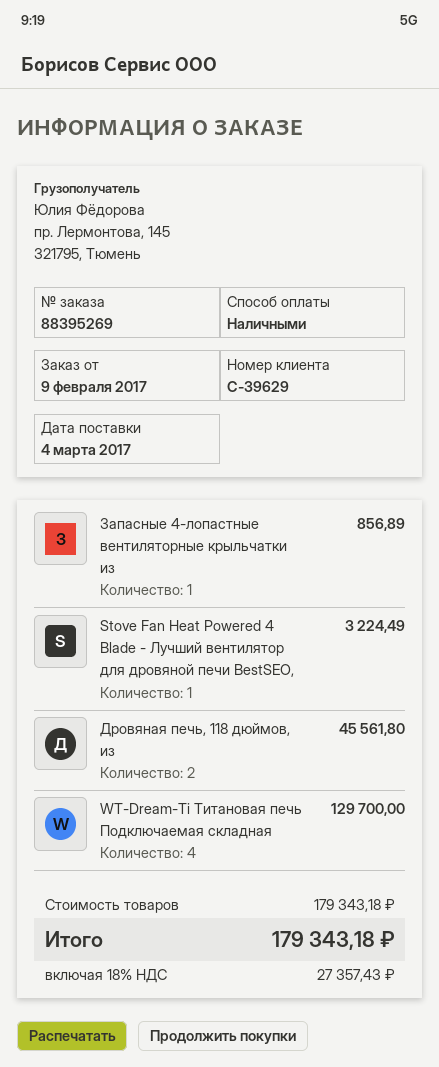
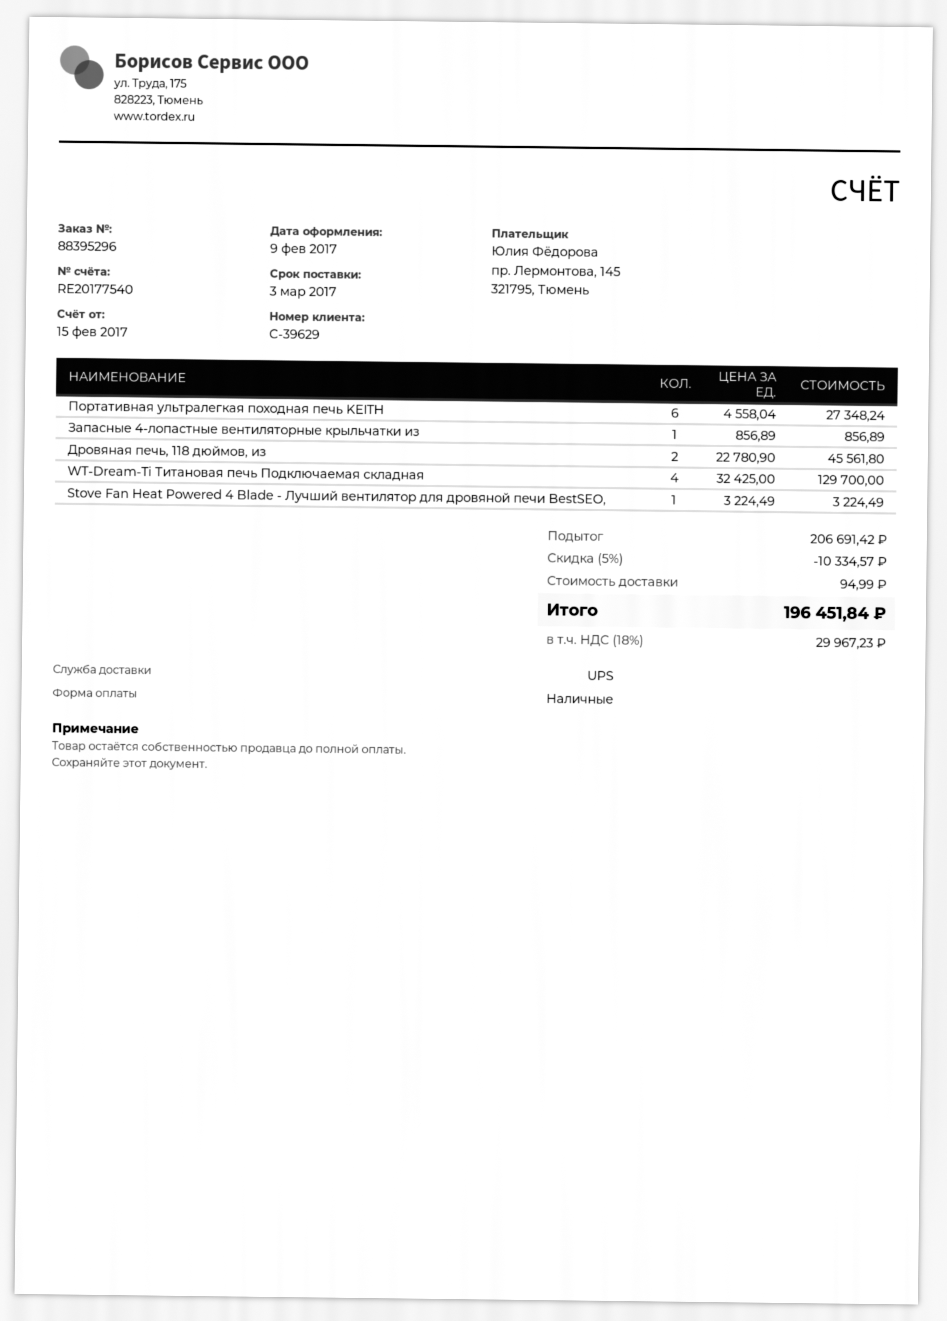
order number: 88395269 -> 88395296
delivery date: 2017-03-04 -> 2017-03-03
Портативная ультралегкая походная печь KEITH: none -> 6 for 27348.24
subtotal: 179343.18 -> 206691.42
discount: none -> 5% = 10334.57
shipping: none -> 94.99
tax: 18% = 27357.43 -> 18% = 29967.23
total: 179343.18 -> 196451.84

